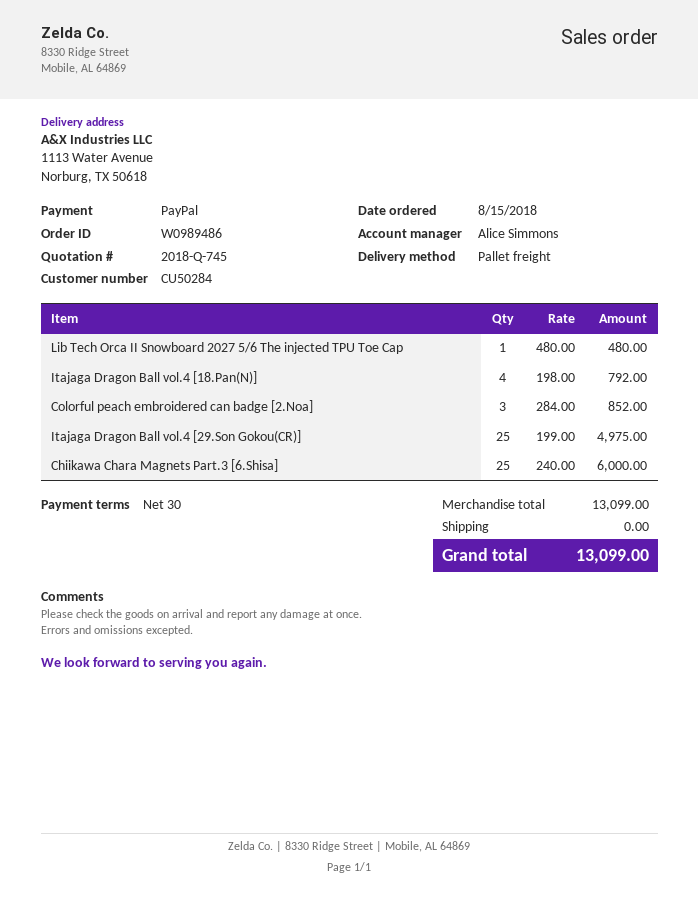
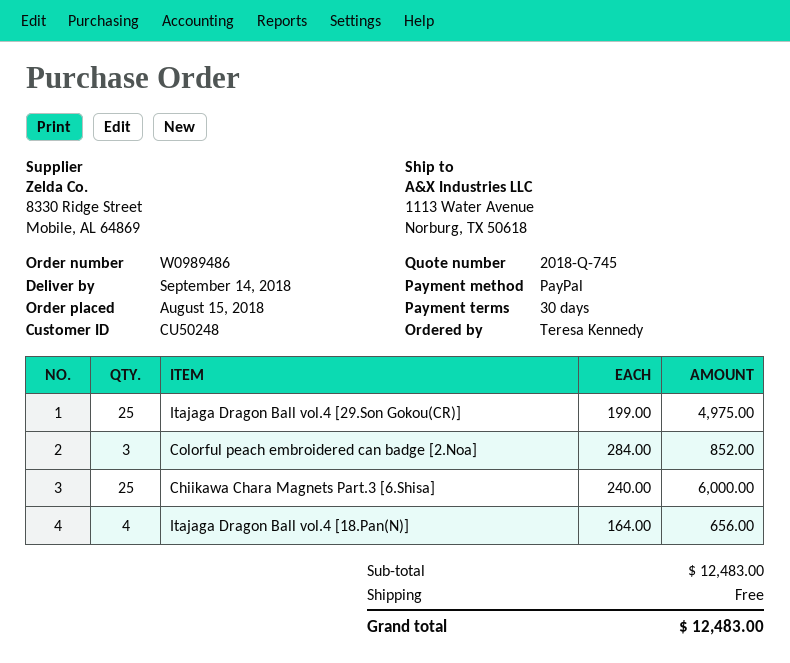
customer number: CU50284 -> CU50248
Lib Tech Orca II Snowboard 2027 5/6 The injected TPU Toe Cap: 1 x 480.00 = 480.00 -> none
Itajaga Dragon Ball vol.4 [18.Pan(N)]: 4 x 198.00 = 792.00 -> 4 x 164.00 = 656.00
subtotal: 13099.00 -> 12483.00
total: 13099.00 -> 12483.00

